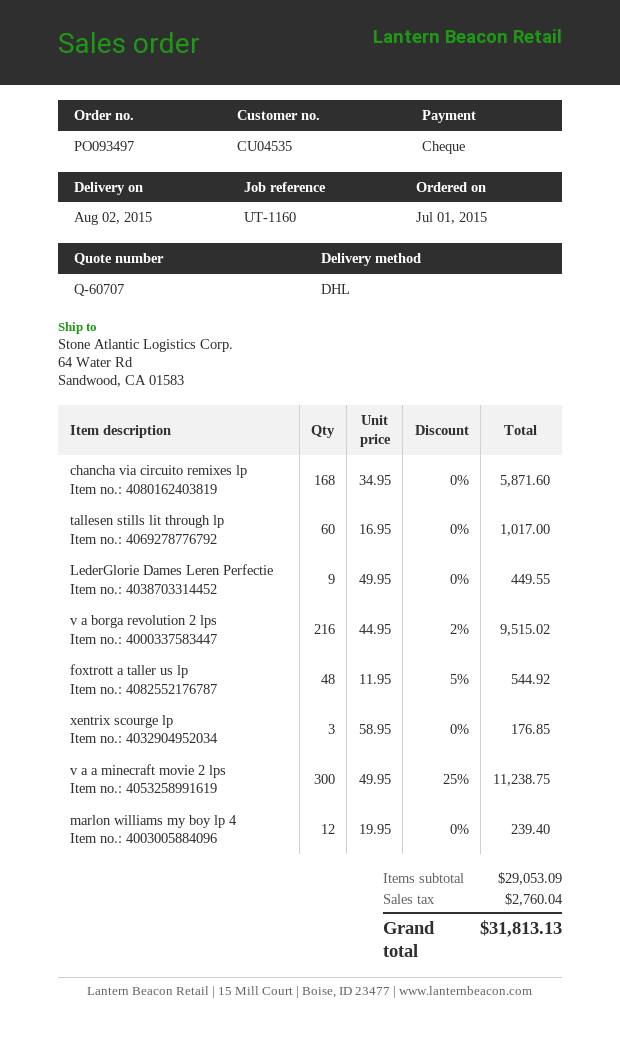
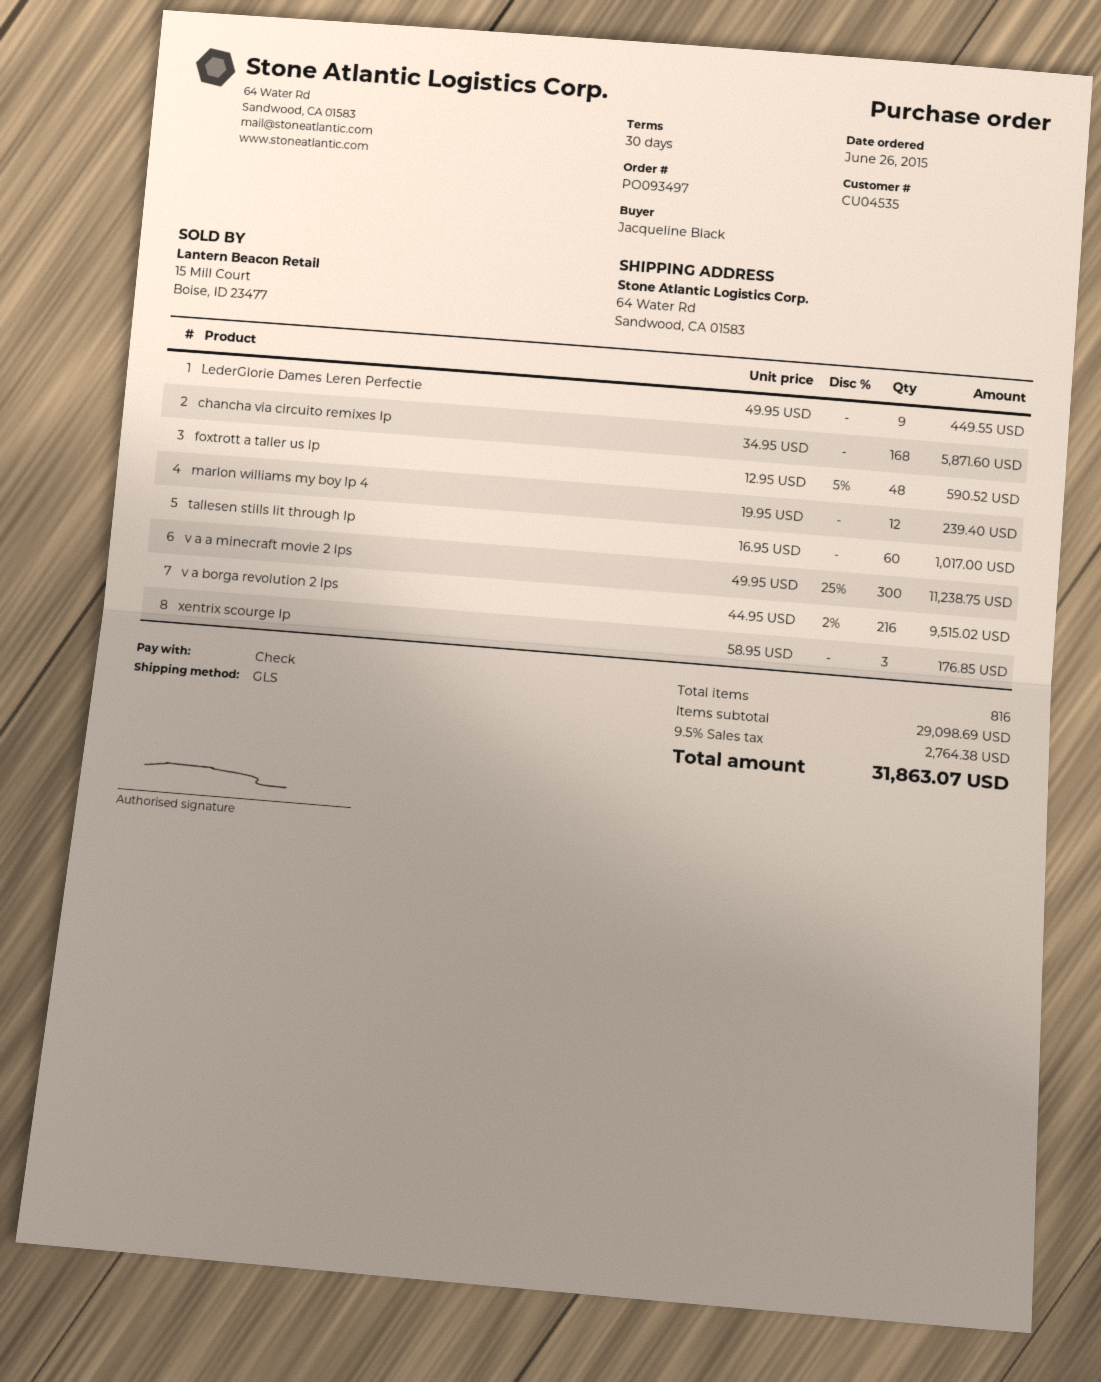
order date: 2015-07-01 -> 2015-06-26
shipping method: DHL -> GLS
foxtrott a taller us lp: 48 x 11.95 - 5% = 544.92 -> 48 x 12.95 - 5% = 590.52
subtotal: 29053.09 -> 29098.69
tax: 2760.04 -> 2764.38
total: 31813.13 -> 31863.07

